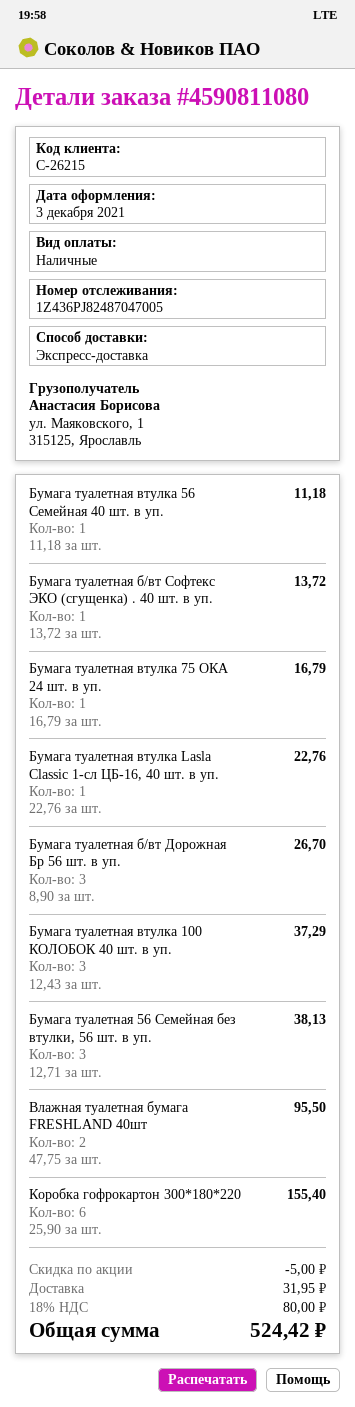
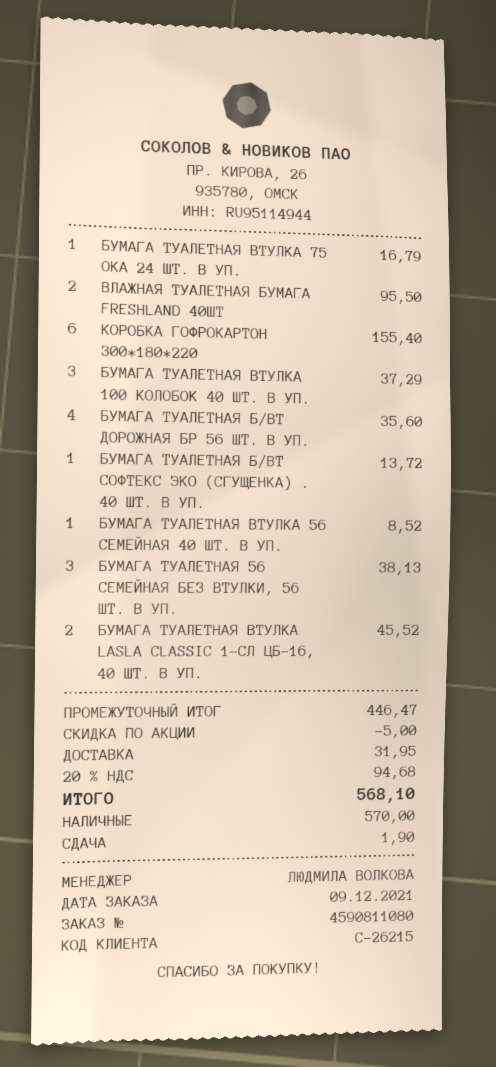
order date: 2021-12-03 -> 2021-12-09
Бумага туалетная втулка 56 Семейная 40 шт. в уп.: 1 for 11.18 -> 1 for 8.52
Бумага туалетная втулка Lasla Classic 1-сл ЦБ-16, 40 шт. в уп.: 1 for 22.76 -> 2 for 45.52
Бумага туалетная б/вт Дорожная Бр 56 шт. в уп.: 3 for 26.70 -> 4 for 35.60
tax: 18% = 80.00 -> 20% = 94.68
total: 524.42 -> 568.10

